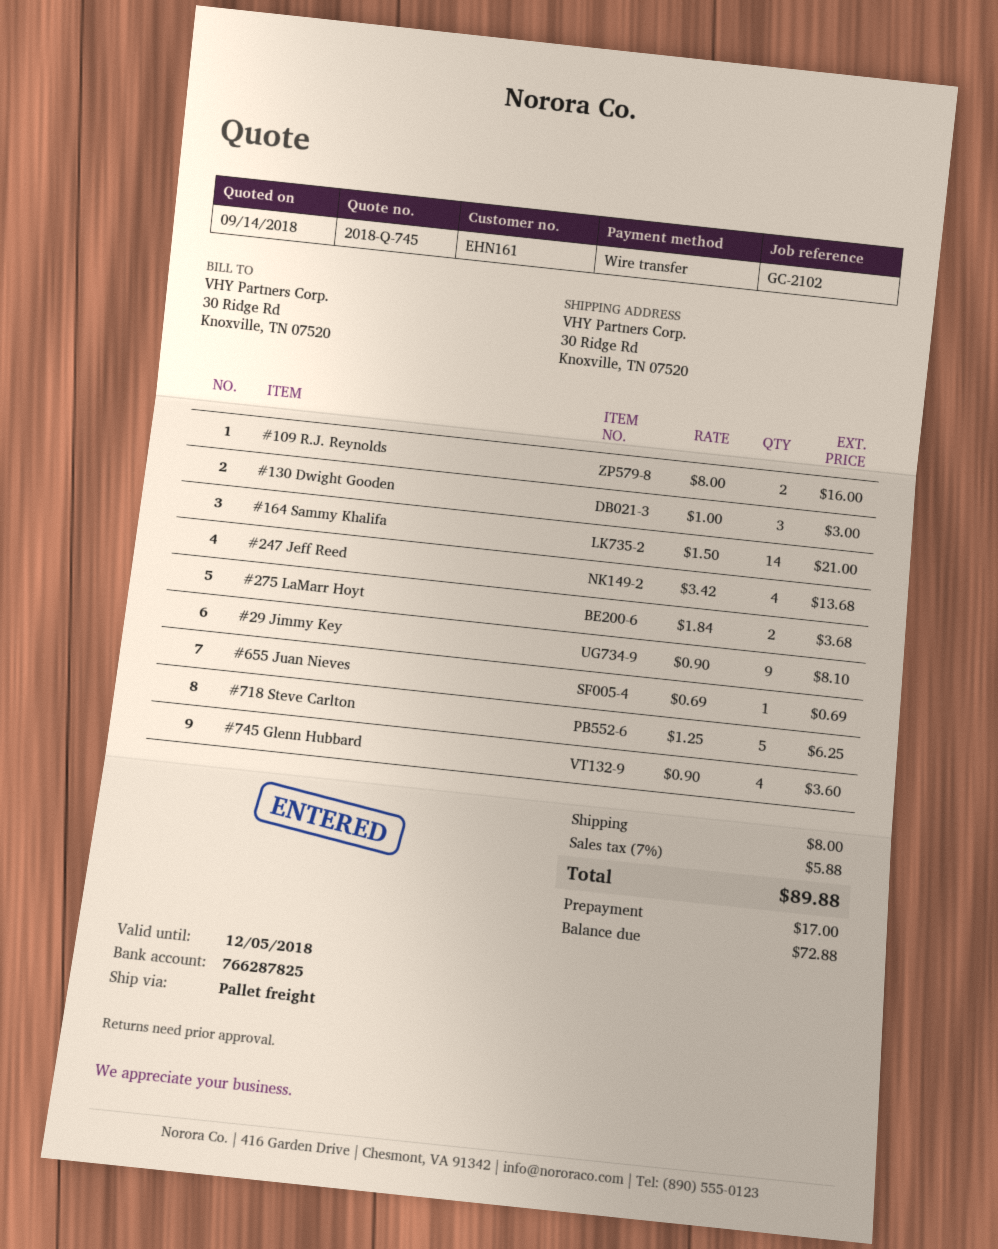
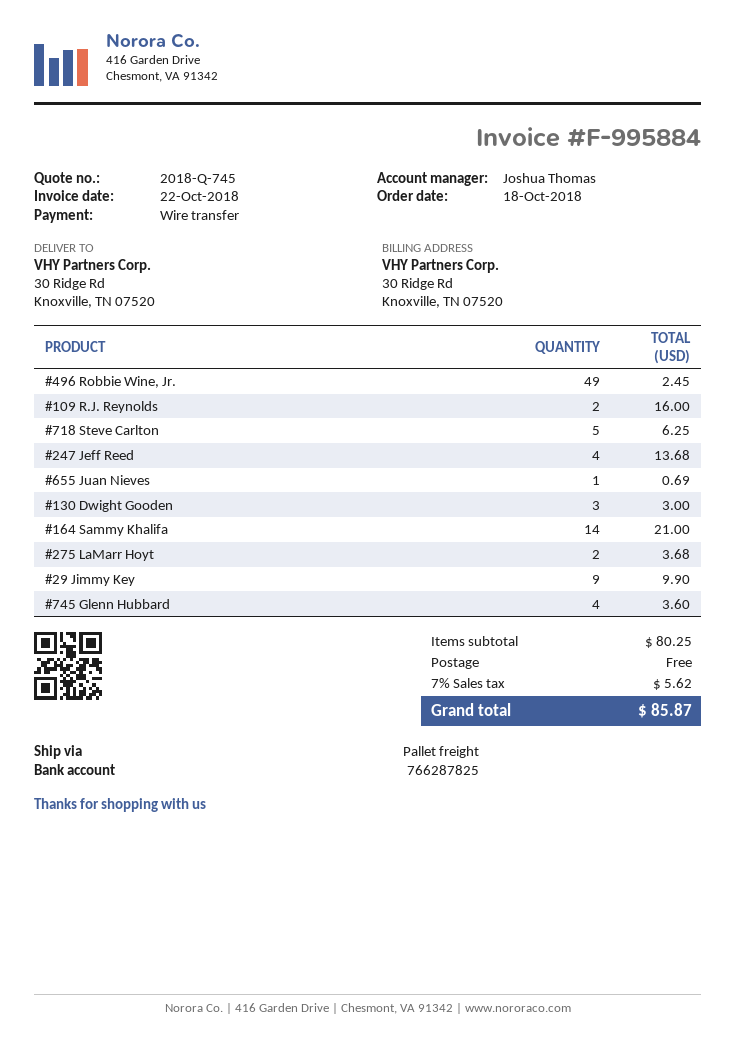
#29 Jimmy Key: 9 for 8.10 -> 9 for 9.90
#496 Robbie Wine, Jr.: none -> 49 for 2.45
shipping: 8.00 -> 0.00
tax: 7% = 5.88 -> 7% = 5.62
total: 89.88 -> 85.87

